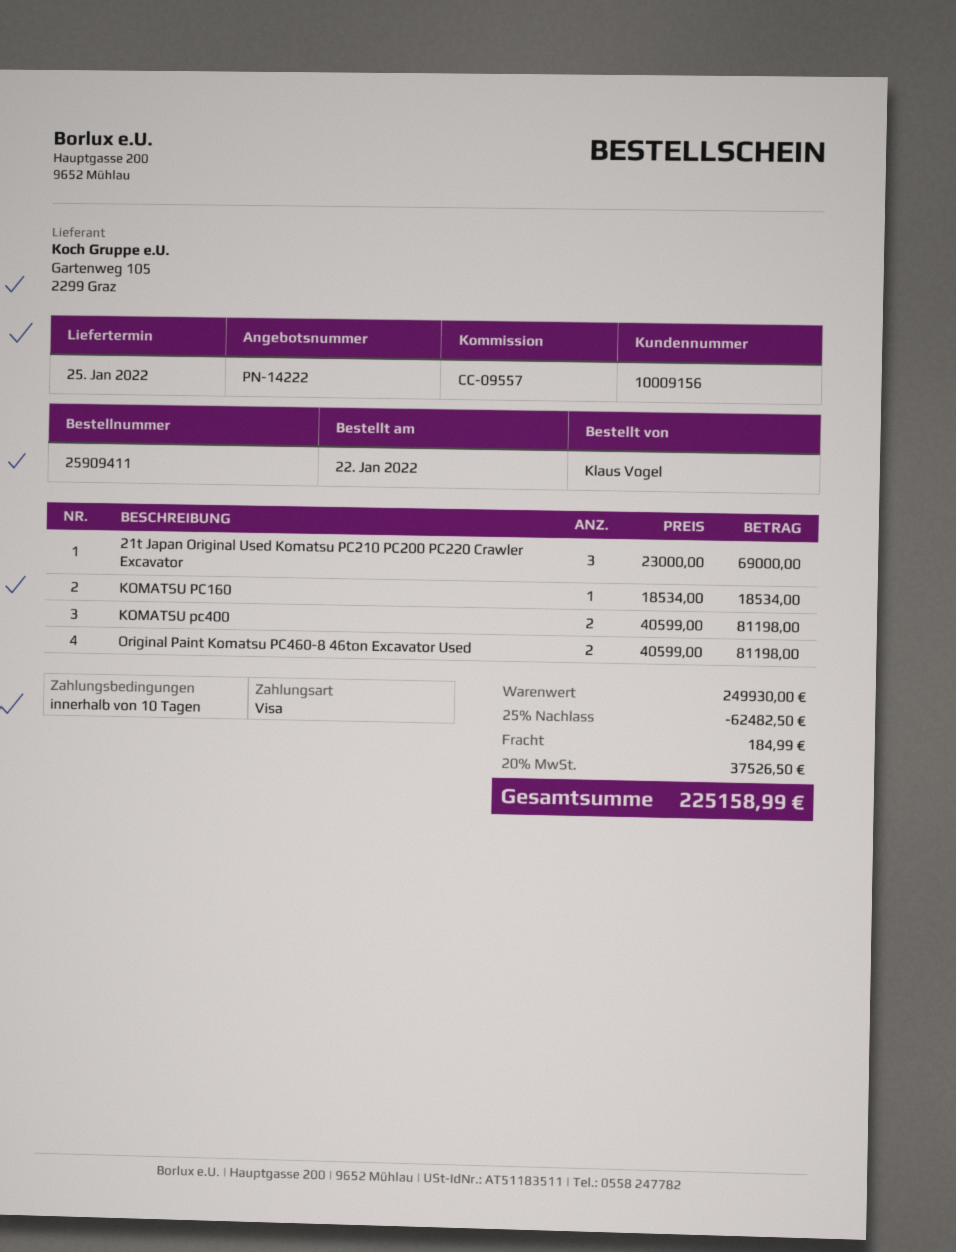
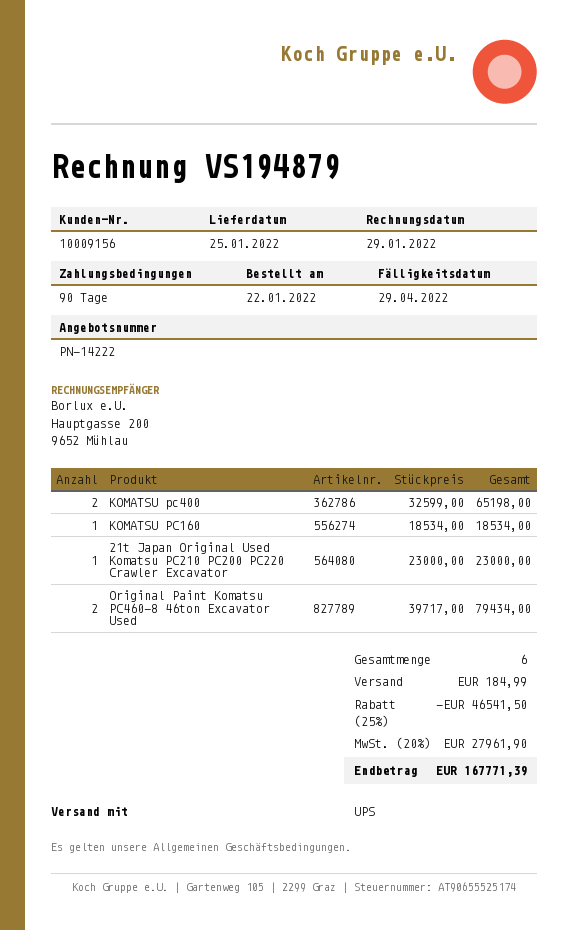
payment terms: 10 days -> 90 days
21t Japan Original Used Komatsu PC210 PC200 PC220 Crawler Excavator: 3 x 23000.00 = 69000.00 -> 1 x 23000.00 = 23000.00
KOMATSU pc400: 2 x 40599.00 = 81198.00 -> 2 x 32599.00 = 65198.00
Original Paint Komatsu PC460-8 46ton Excavator Used: 2 x 40599.00 = 81198.00 -> 2 x 39717.00 = 79434.00
discount: 25% = 62482.50 -> 25% = 46541.50
tax: 20% = 37526.50 -> 20% = 27961.90
total: 225158.99 -> 167771.39

